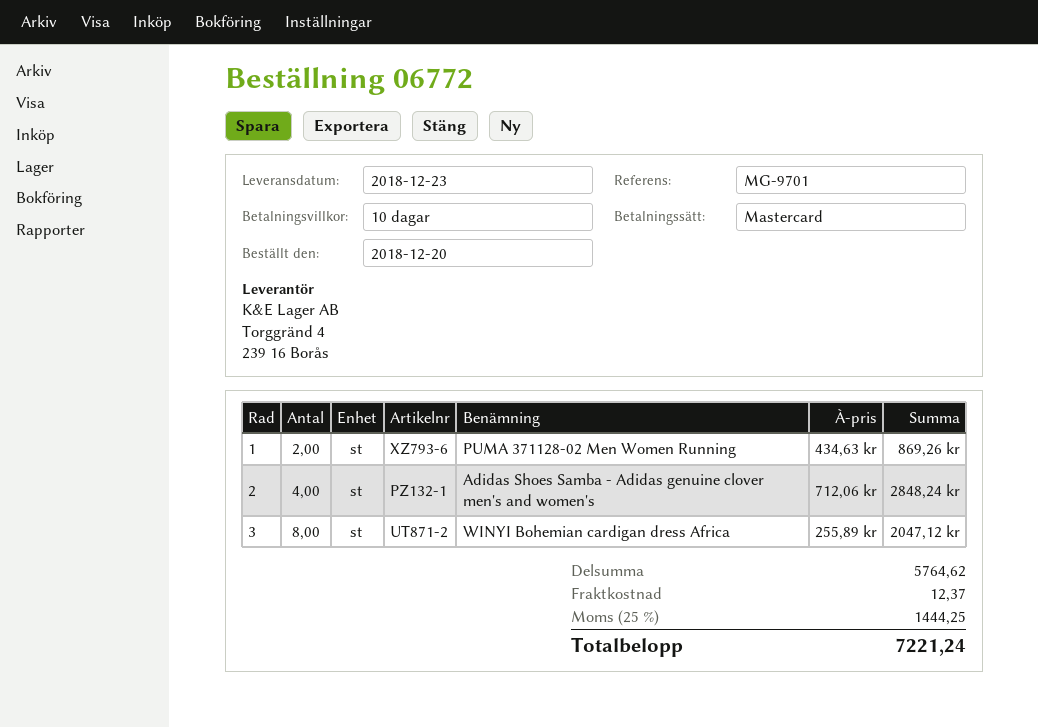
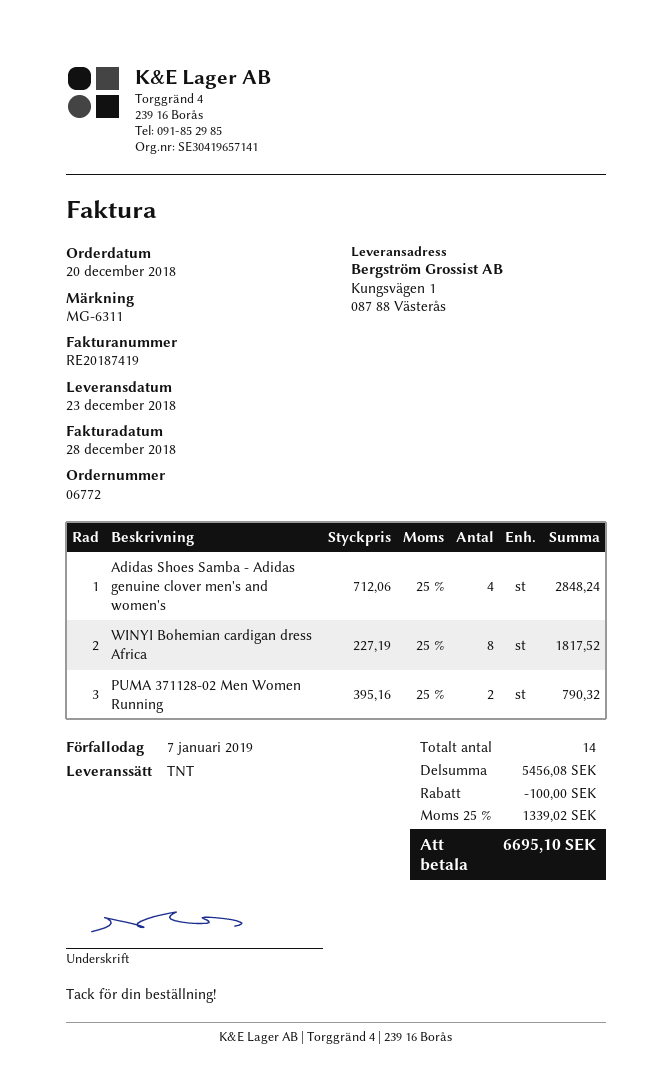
reference: MG-9701 -> MG-6311
PUMA 371128-02 Men Women Running: 2 x 434.63 = 869.26 -> 2 x 395.16 = 790.32
WINYI Bohemian cardigan dress Africa: 8 x 255.89 = 2047.12 -> 8 x 227.19 = 1817.52
subtotal: 5764.62 -> 5456.08
discount: none -> 100.00
shipping: 12.37 -> none
tax: 25% = 1444.25 -> 25% = 1339.02
total: 7221.24 -> 6695.10

